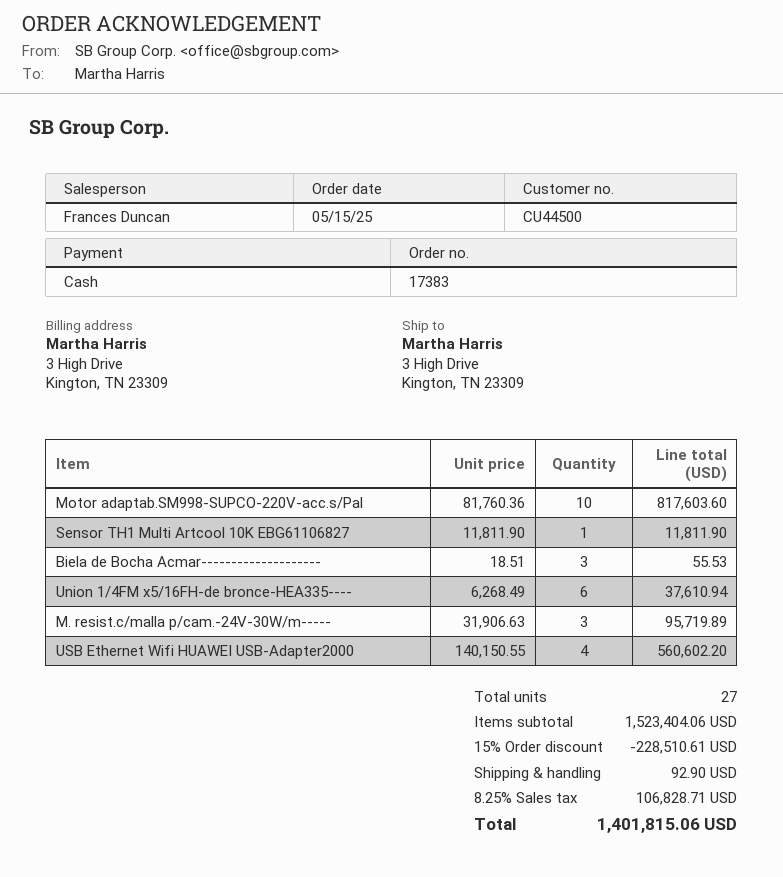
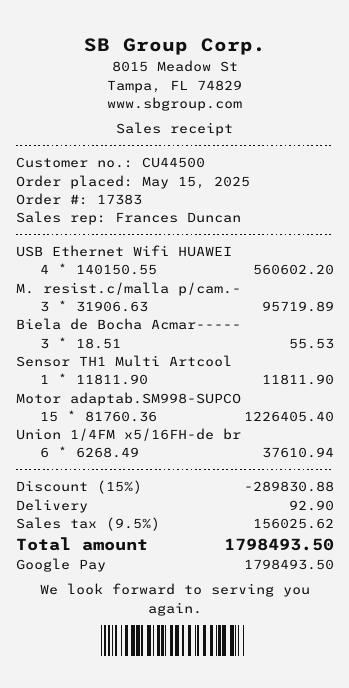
payment method: cash -> Google Pay
Motor adaptab.SM998-SUPCO-220V-acc.s/Pal: 10 x 81760.36 = 817603.60 -> 15 x 81760.36 = 1226405.40
discount: 15% = 228510.61 -> 15% = 289830.88
tax: 8.25% = 106828.71 -> 9.5% = 156025.62
total: 1401815.06 -> 1798493.50

